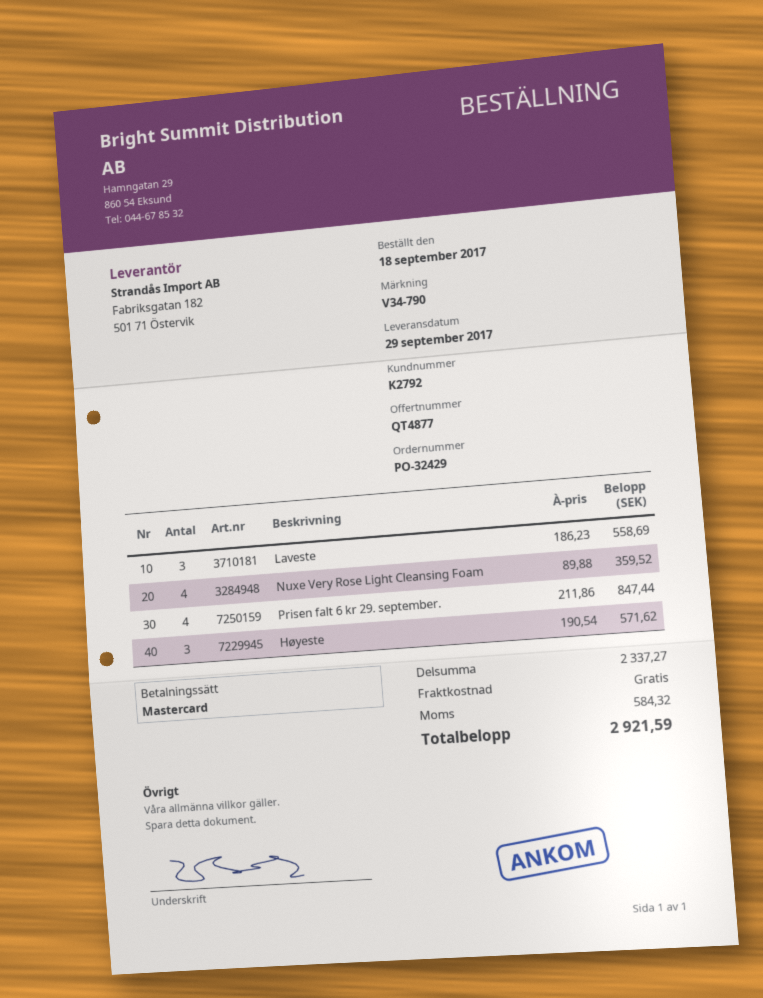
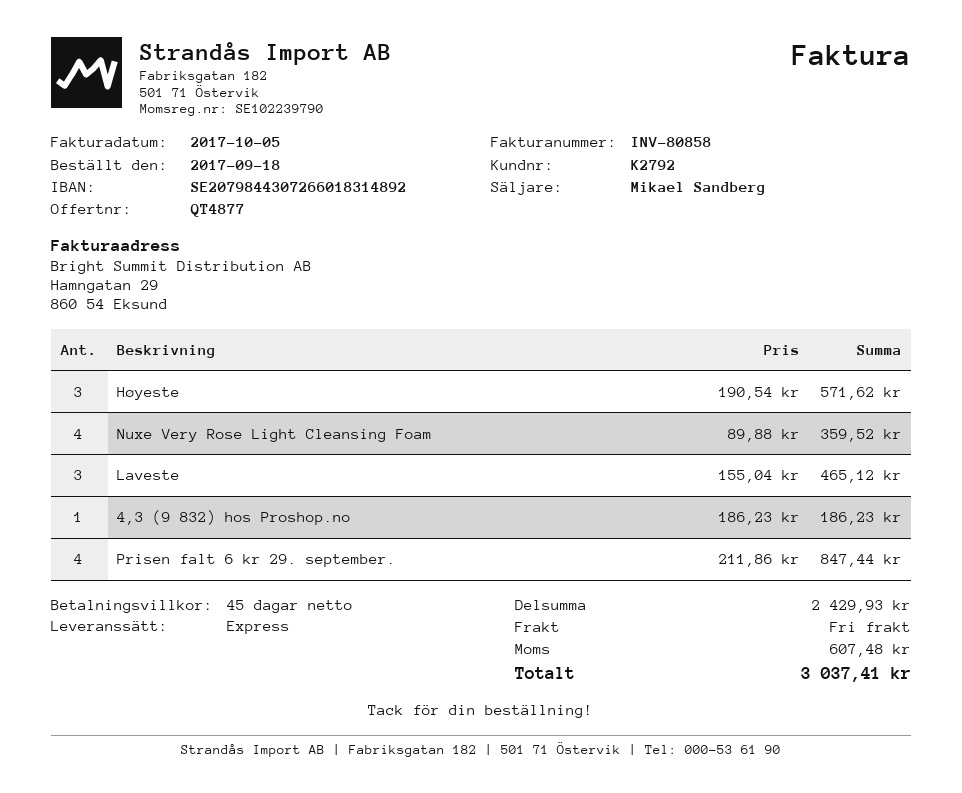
Laveste: 3 x 186.23 = 558.69 -> 3 x 155.04 = 465.12
4,3 (9 832) hos Proshop.no: none -> 1 x 186.23 = 186.23
subtotal: 2337.27 -> 2429.93
tax: 584.32 -> 607.48
total: 2921.59 -> 3037.41

